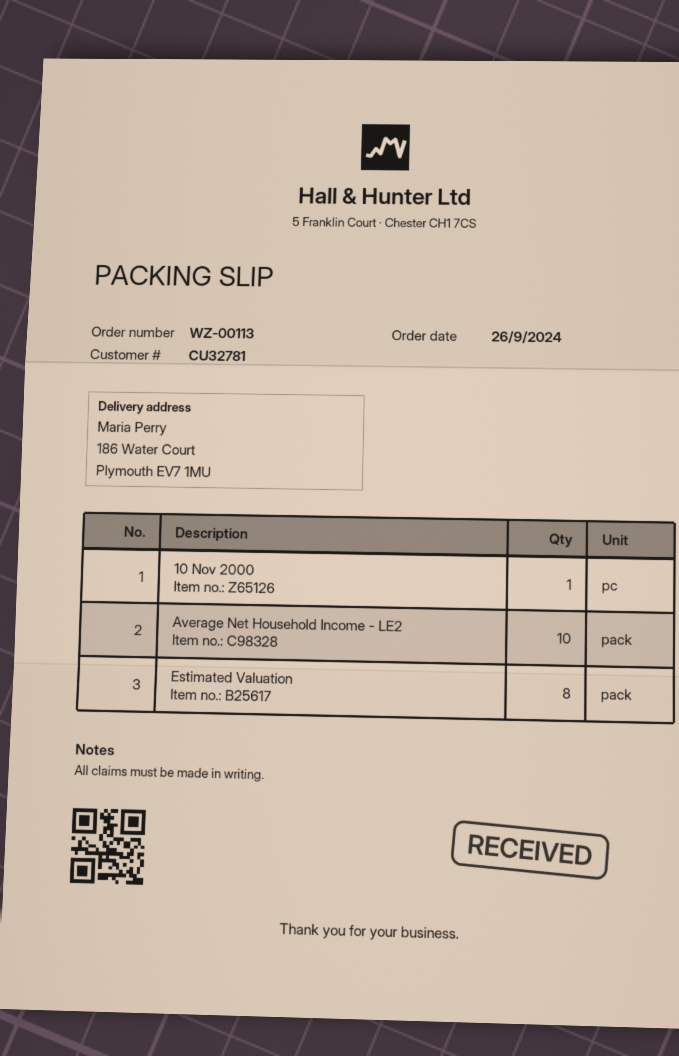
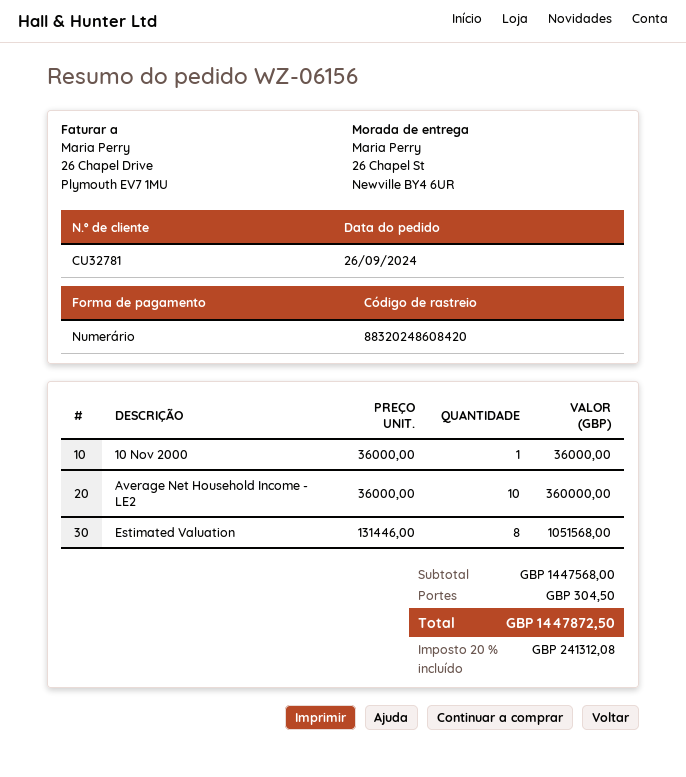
order number: WZ-00113 -> WZ-06156
ship to: 186 Water Court, Plymouth EV7 1MU -> 26 Chapel St, Newville BY4 6UR

